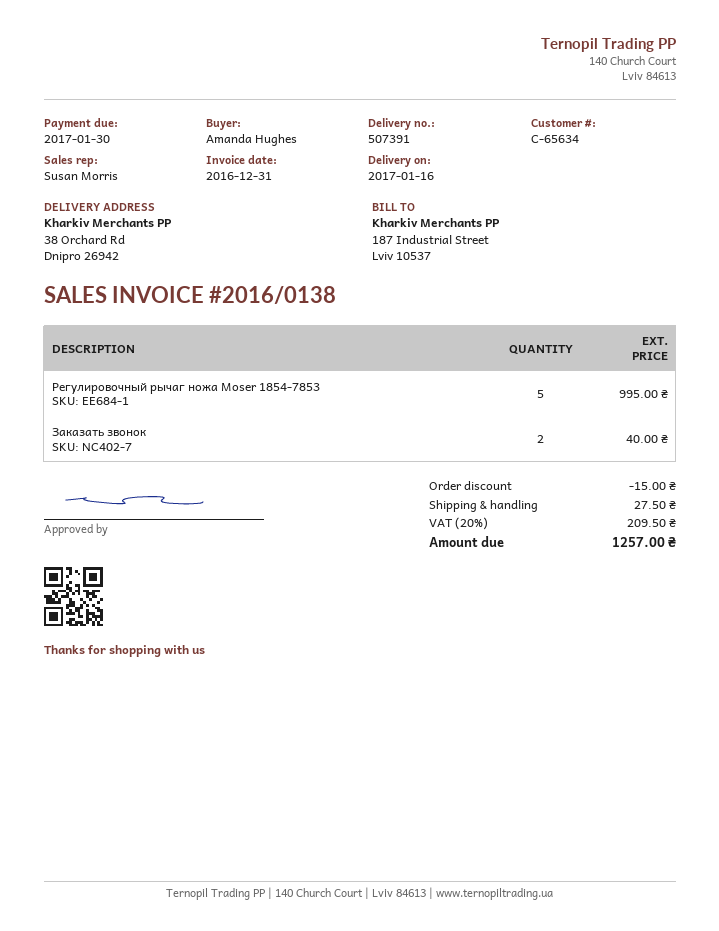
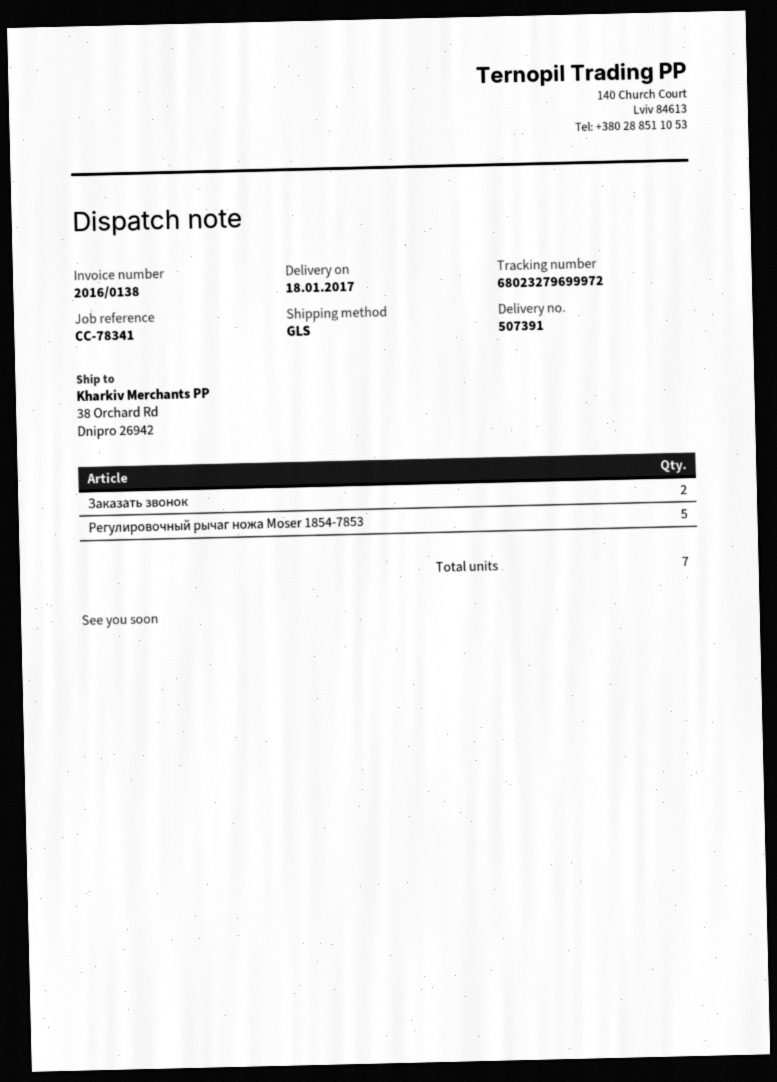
delivery date: 2017-01-16 -> 2017-01-18

